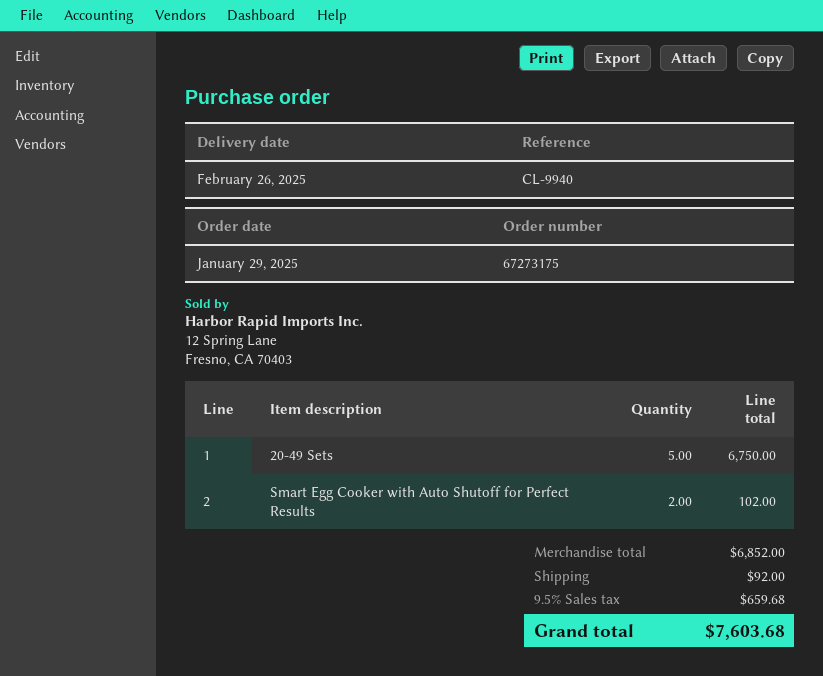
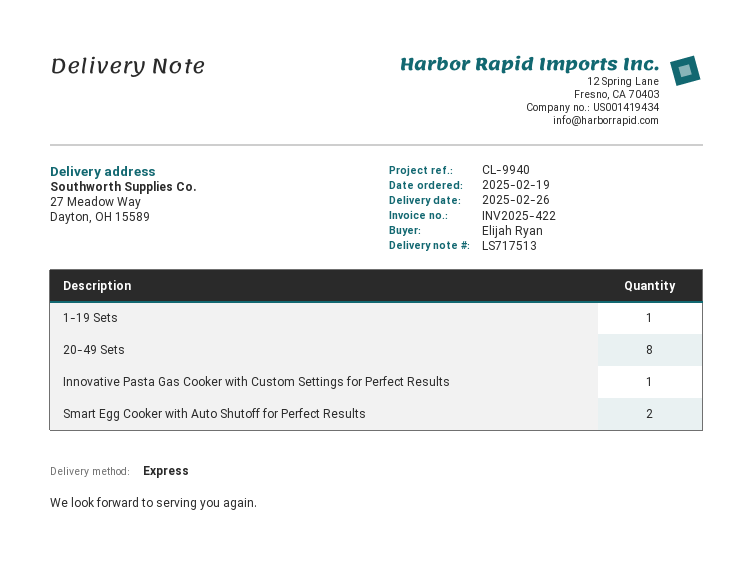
order date: 2025-01-29 -> 2025-02-19
20-49 Sets: 5 -> 8
1-19 Sets: none -> 1
Innovative Pasta Gas Cooker with Custom Settings for Perfect Results: none -> 1

